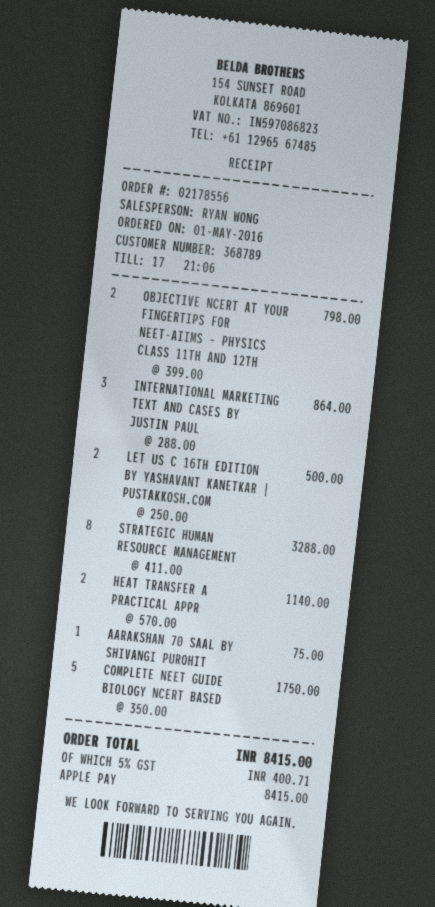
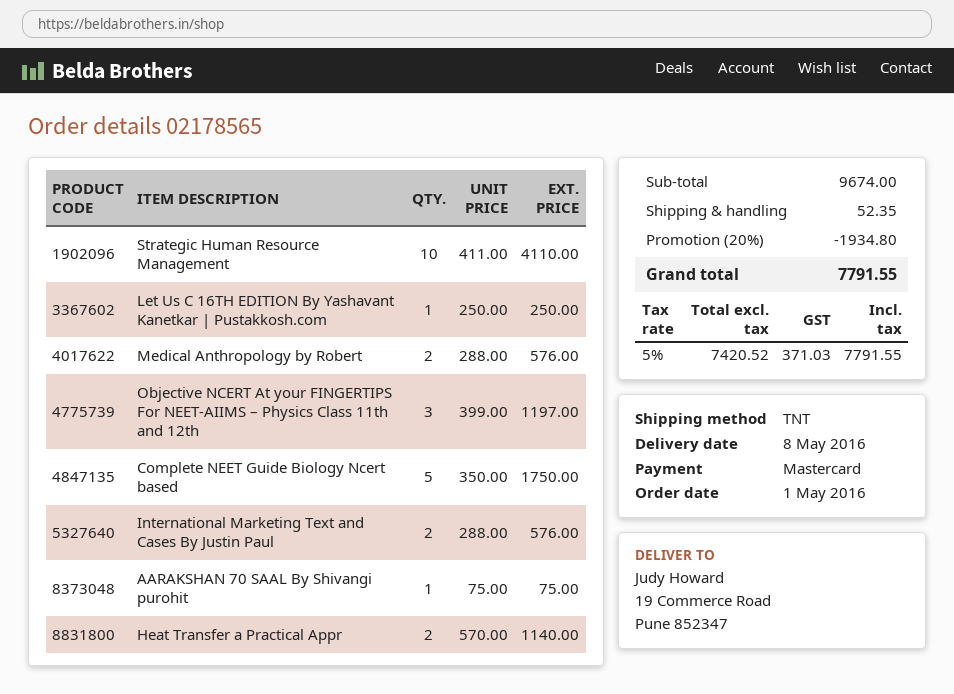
order number: 02178556 -> 02178565
payment method: Apple Pay -> Mastercard
OBJECTIVE NCERT AT YOUR FINGERTIPS FOR NEET-AIIMS – PHYSICS CLASS 11TH AND 12TH: 2 x 399.00 = 798.00 -> 3 x 399.00 = 1197.00
INTERNATIONAL MARKETING TEXT AND CASES BY JUSTIN PAUL: 3 x 288.00 = 864.00 -> 2 x 288.00 = 576.00
LET US C 16TH EDITION BY YASHAVANT KANETKAR | PUSTAKKOSH.COM: 2 x 250.00 = 500.00 -> 1 x 250.00 = 250.00
STRATEGIC HUMAN RESOURCE MANAGEMENT: 8 x 411.00 = 3288.00 -> 10 x 411.00 = 4110.00
Medical Anthropology by Robert: none -> 2 x 288.00 = 576.00
discount: none -> 20% = 1934.80
shipping: none -> 52.35
tax: 5% = 400.71 -> 5% = 371.03
total: 8415.00 -> 7791.55

